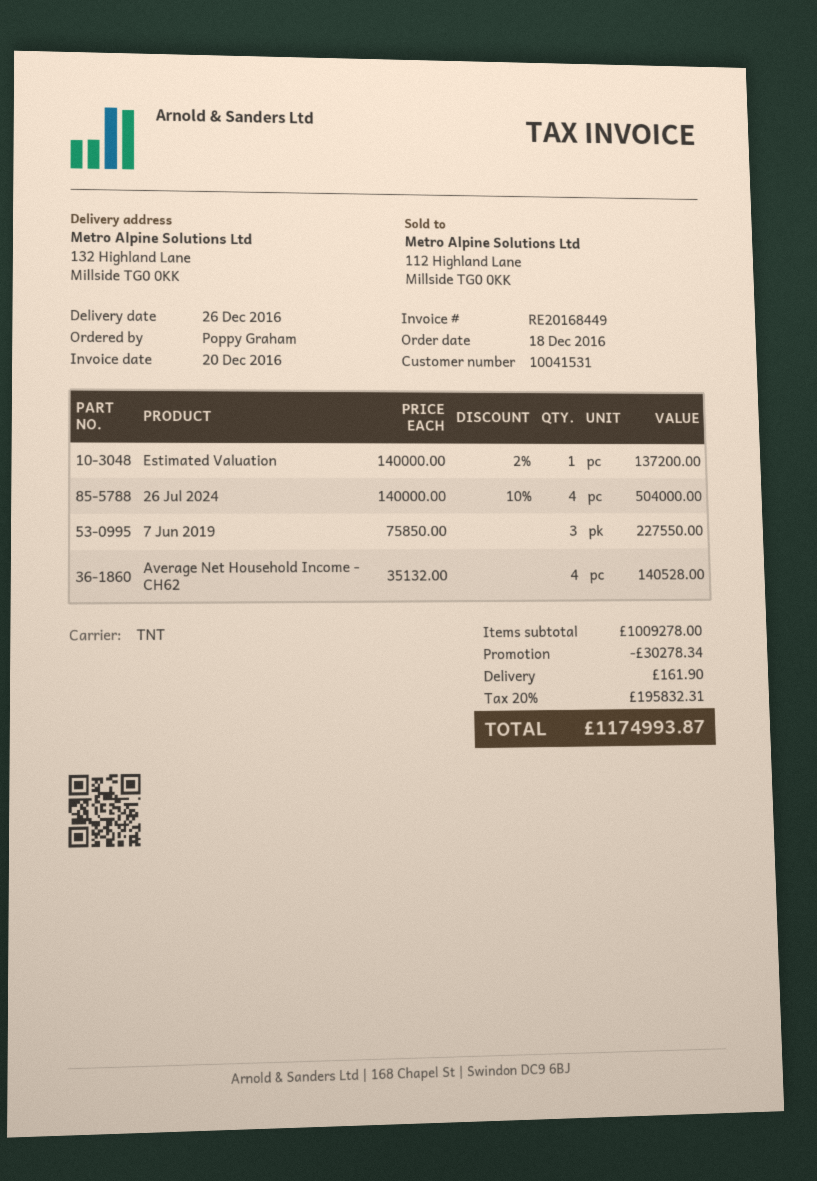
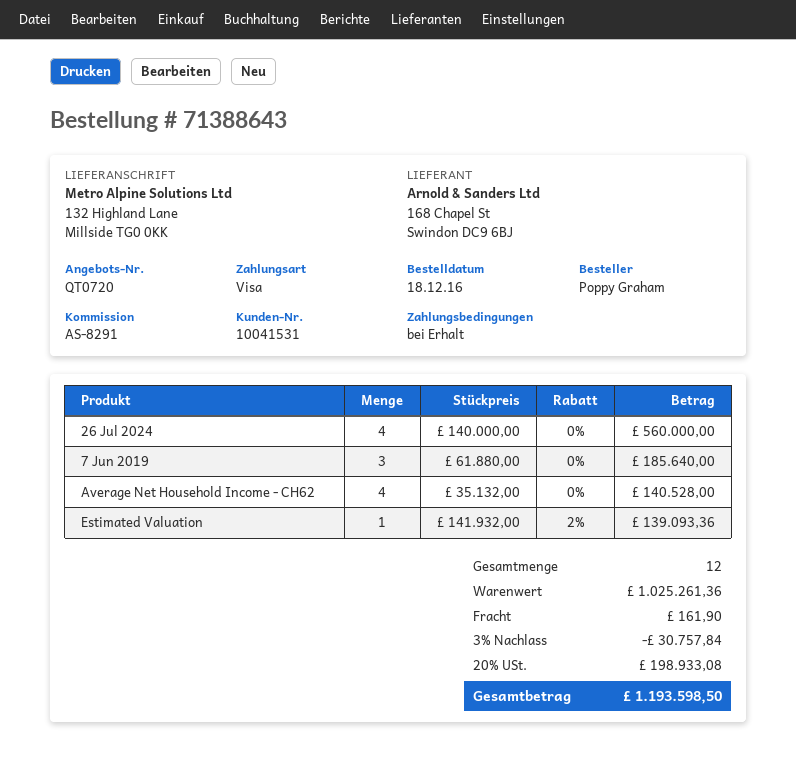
Estimated Valuation: 1 x 140000.00 - 2% = 137200.00 -> 1 x 141932.00 - 2% = 139093.36
26 Jul 2024: 4 x 140000.00 - 10% = 504000.00 -> 4 x 140000.00 = 560000.00
7 Jun 2019: 3 x 75850.00 = 227550.00 -> 3 x 61880.00 = 185640.00
subtotal: 1009278.00 -> 1025261.36
discount: 30278.34 -> 30757.84
tax: 20% = 195832.31 -> 20% = 198933.08
total: 1174993.87 -> 1193598.50

